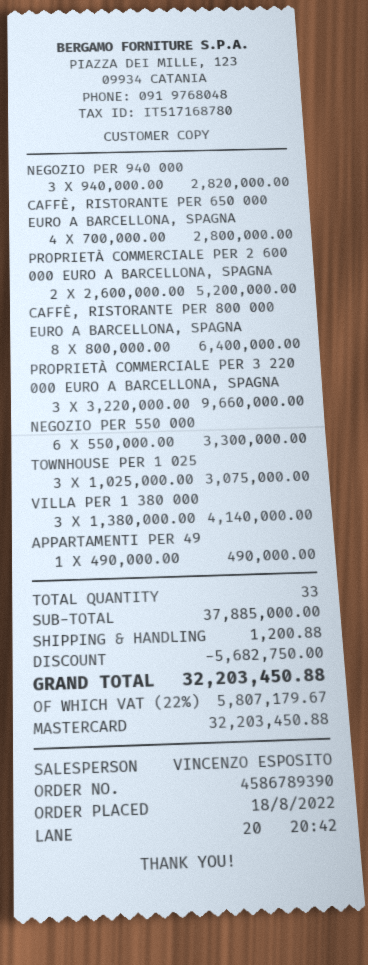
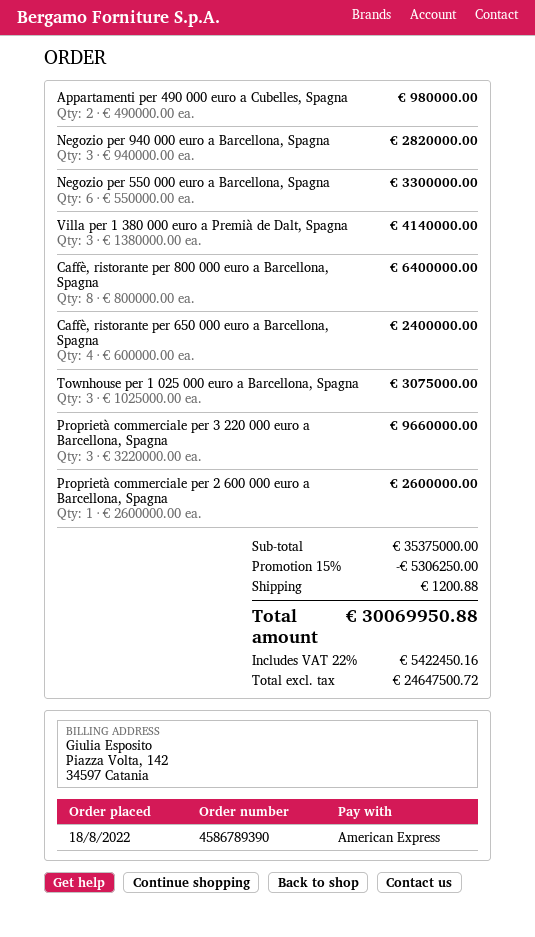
payment method: Mastercard -> American Express
CAFFÈ, RISTORANTE PER 650 000 EURO A BARCELLONA, SPAGNA: 4 x 700000.00 = 2800000.00 -> 4 x 600000.00 = 2400000.00
PROPRIETÀ COMMERCIALE PER 2 600 000 EURO A BARCELLONA, SPAGNA: 2 x 2600000.00 = 5200000.00 -> 1 x 2600000.00 = 2600000.00
APPARTAMENTI PER 49: 1 x 490000.00 = 490000.00 -> 2 x 490000.00 = 980000.00
subtotal: 37885000.00 -> 35375000.00
discount: 5682750.00 -> 5306250.00
tax: 22% = 5807179.67 -> 22% = 5422450.16
total: 32203450.88 -> 30069950.88

